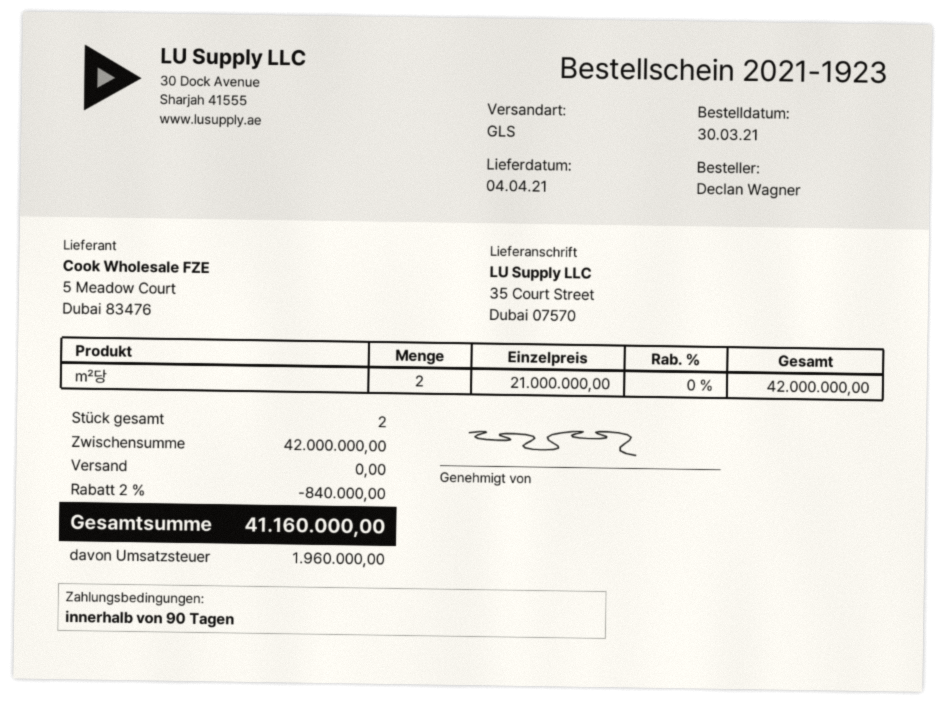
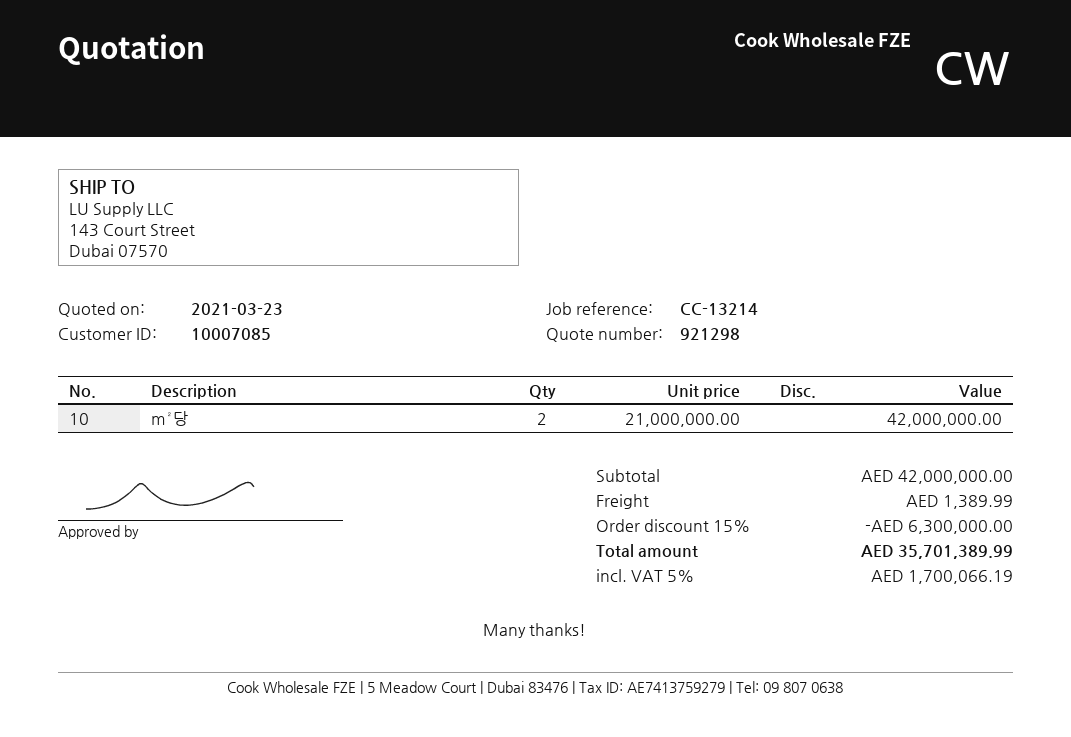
ship to: 35 Court Street, Dubai 07570 -> 143 Court Street, Dubai 07570
discount: 2% = 840000.00 -> 15% = 6300000.00
shipping: 0.00 -> 1389.99
tax: 1960000.00 -> 1700066.19
total: 41160000.00 -> 35701389.99

